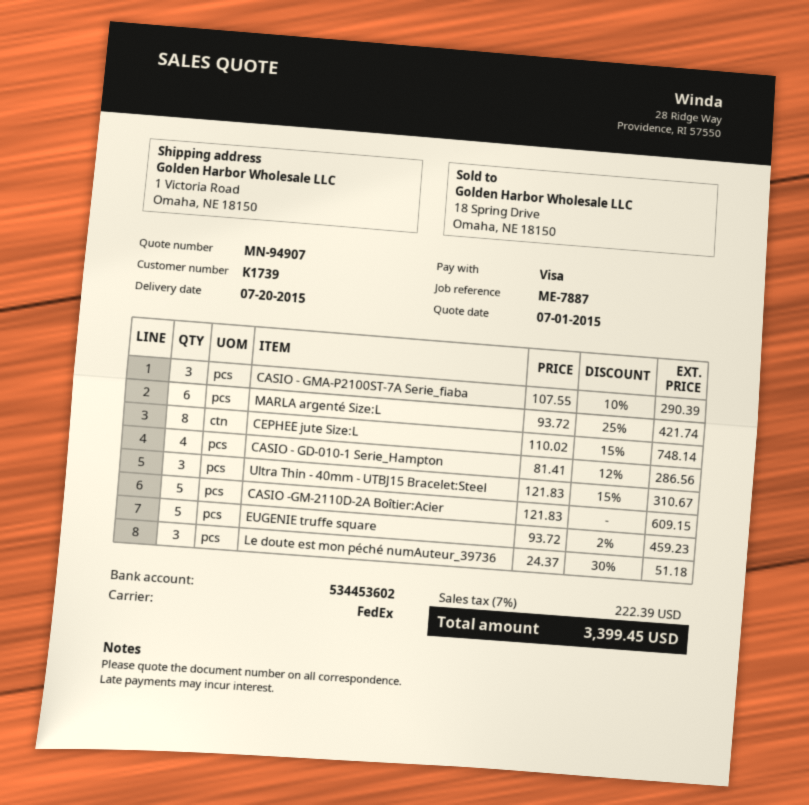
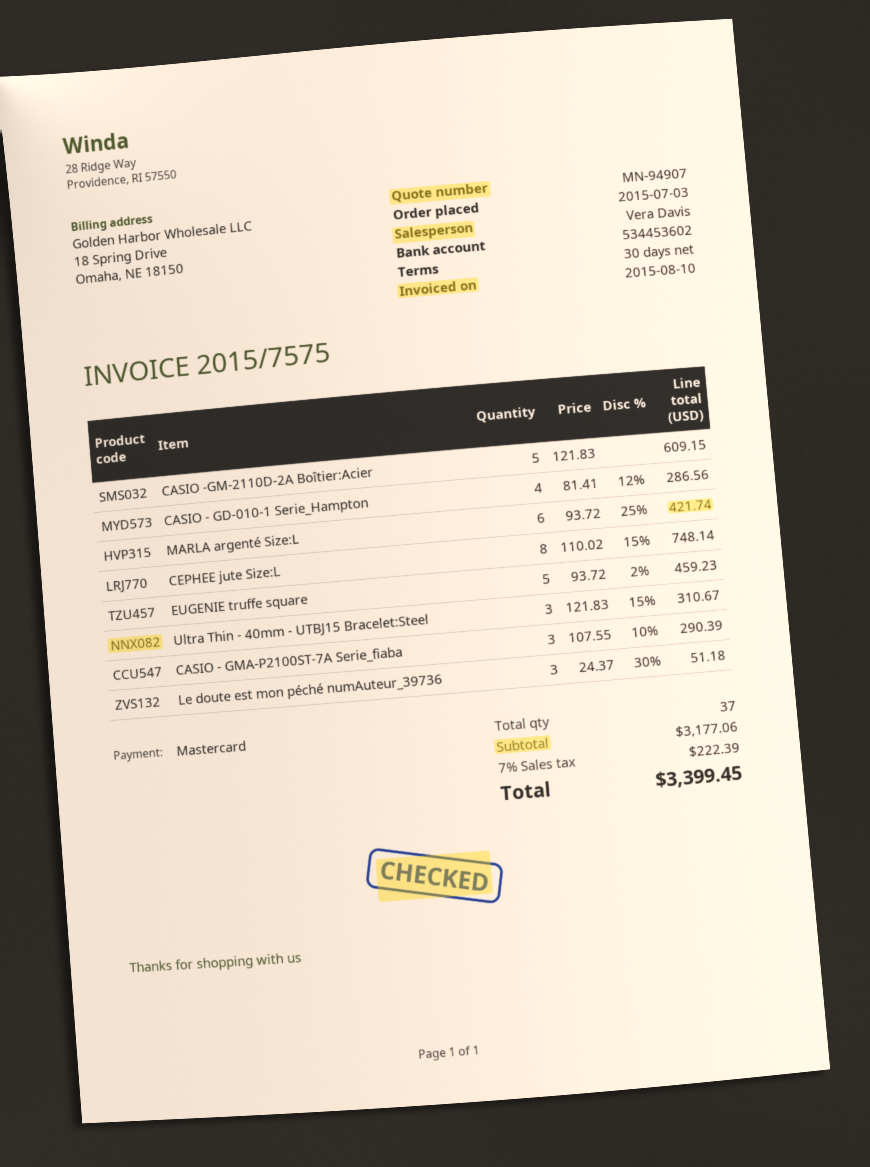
payment method: Visa -> Mastercard

